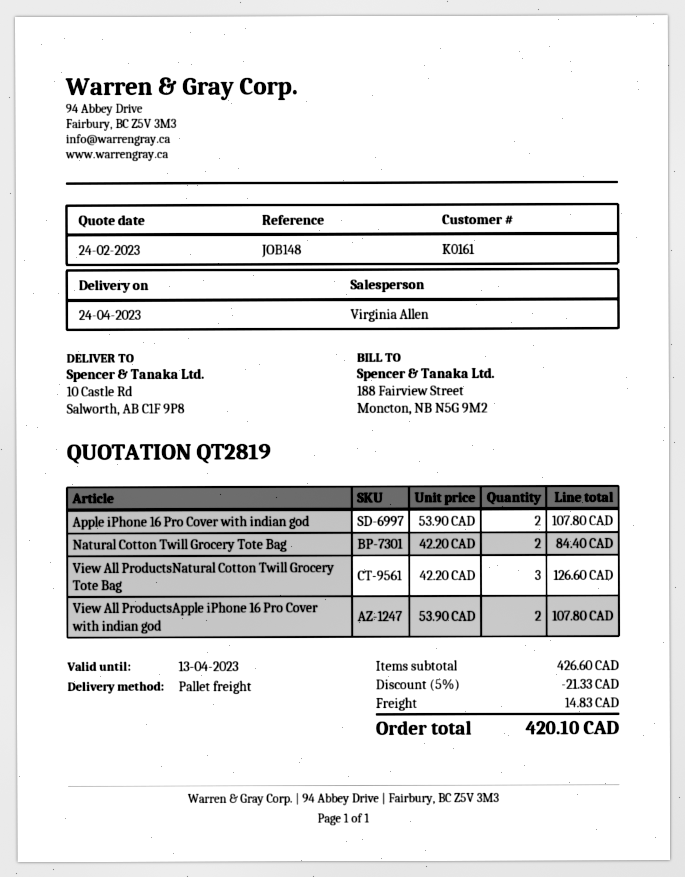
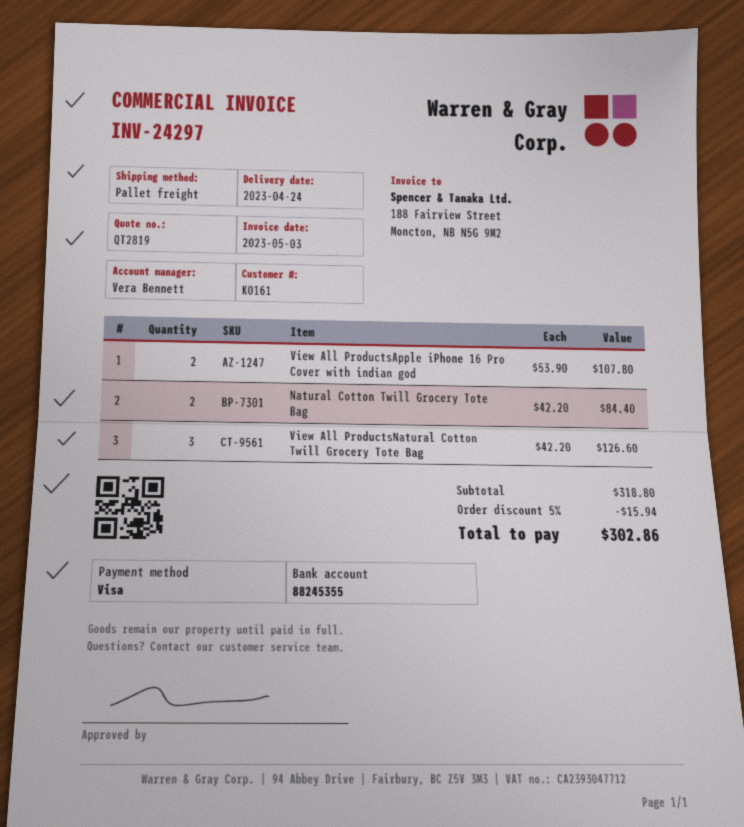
sales rep: Virginia Allen -> Vera Bennett
Apple iPhone 16 Pro Cover with indian god: 2 x 53.90 = 107.80 -> none
subtotal: 426.60 -> 318.80
discount: 5% = 21.33 -> 5% = 15.94
shipping: 14.83 -> none
total: 420.10 -> 302.86

